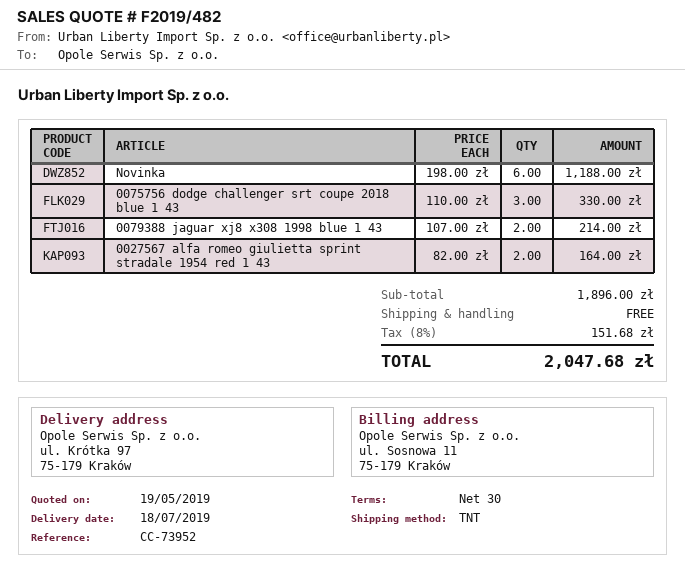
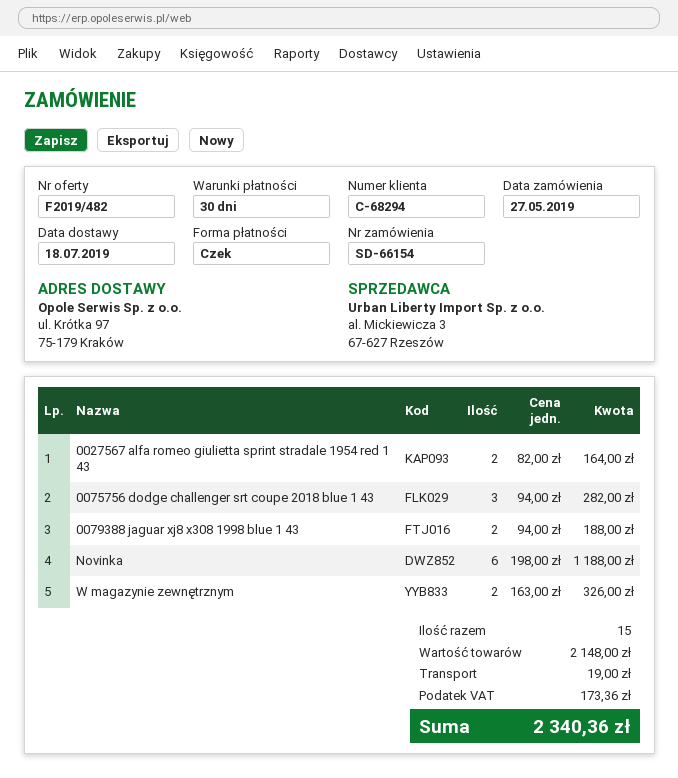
0075756 dodge challenger srt coupe 2018 blue 1 43: 3 x 110.00 = 330.00 -> 3 x 94.00 = 282.00
0079388 jaguar xj8 x308 1998 blue 1 43: 2 x 107.00 = 214.00 -> 2 x 94.00 = 188.00
W magazynie zewnętrznym: none -> 2 x 163.00 = 326.00
subtotal: 1896.00 -> 2148.00
shipping: 0.00 -> 19.00
tax: 151.68 -> 173.36
total: 2047.68 -> 2340.36

